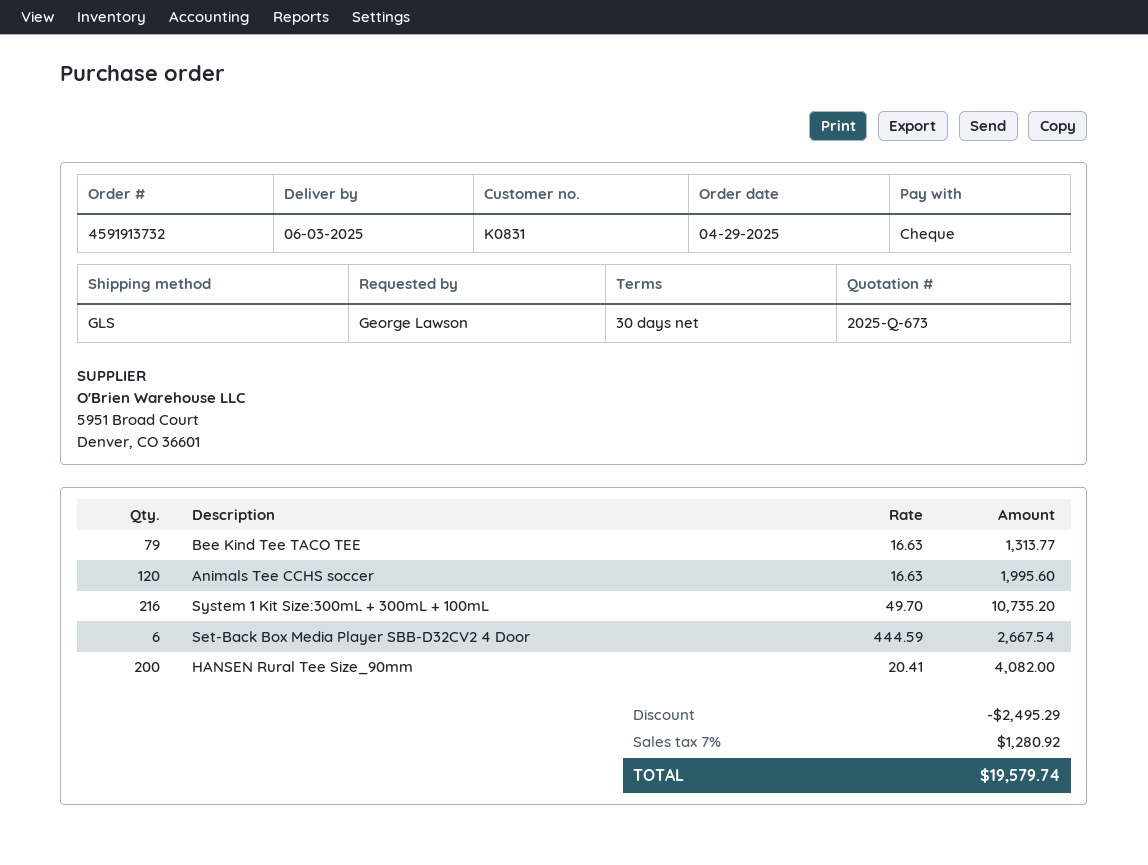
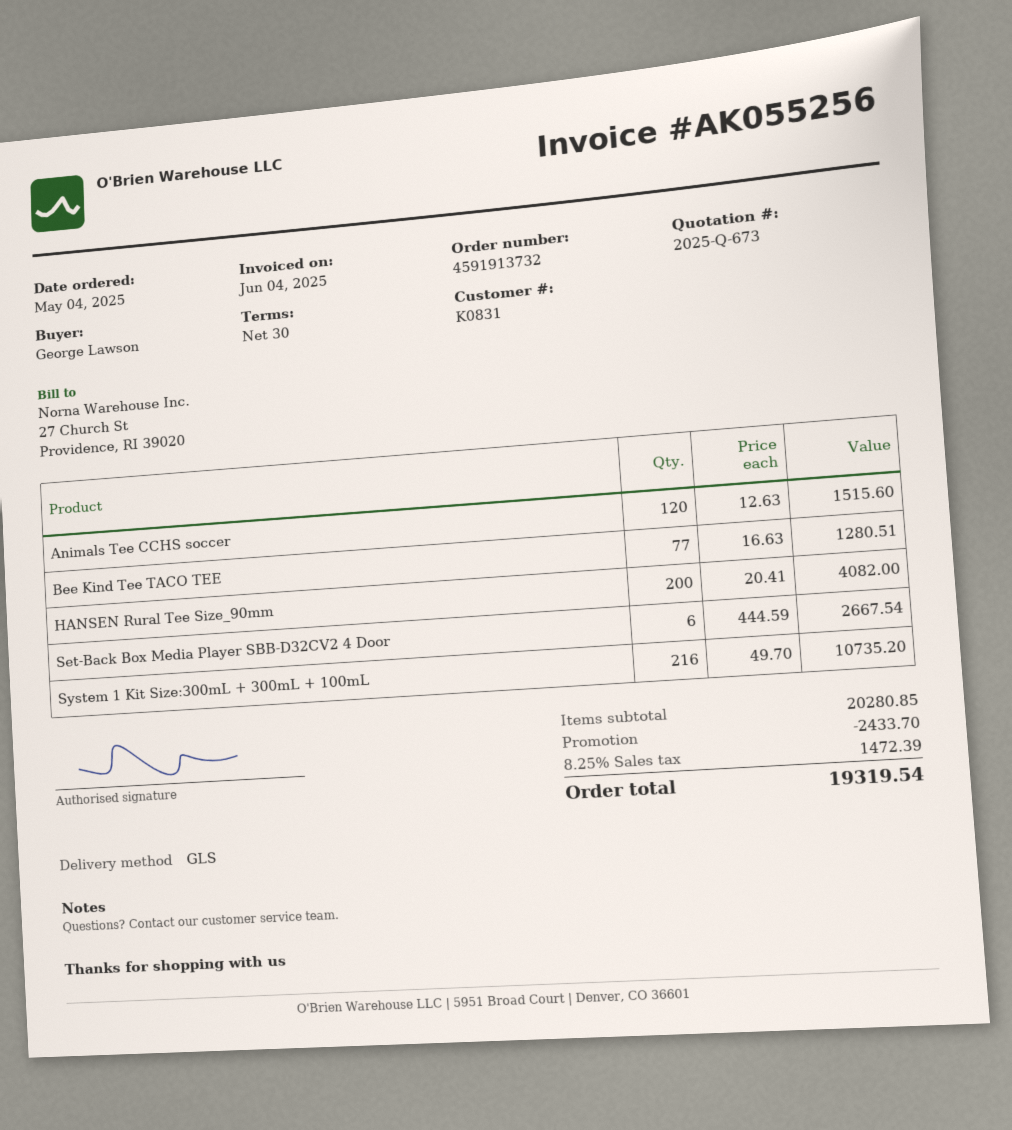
order date: 2025-04-29 -> 2025-05-04
Bee Kind Tee TACO TEE: 79 x 16.63 = 1313.77 -> 77 x 16.63 = 1280.51
Animals Tee CCHS soccer: 120 x 16.63 = 1995.60 -> 120 x 12.63 = 1515.60
discount: 2495.29 -> 2433.70
tax: 7% = 1280.92 -> 8.25% = 1472.39
total: 19579.74 -> 19319.54

